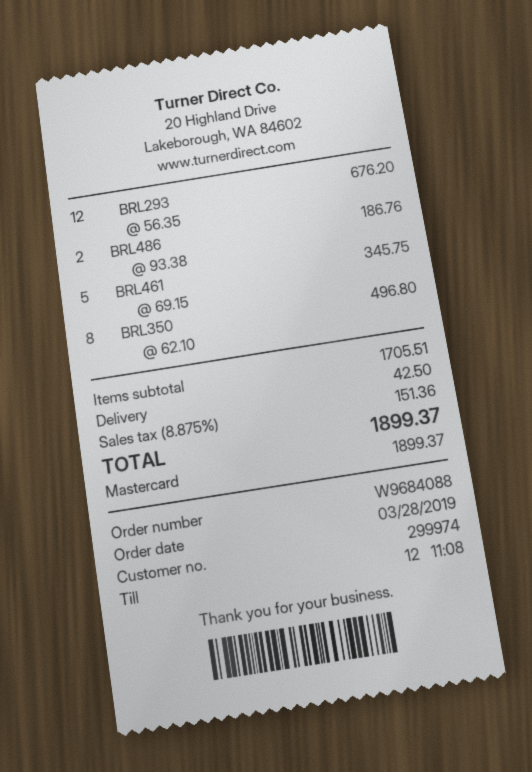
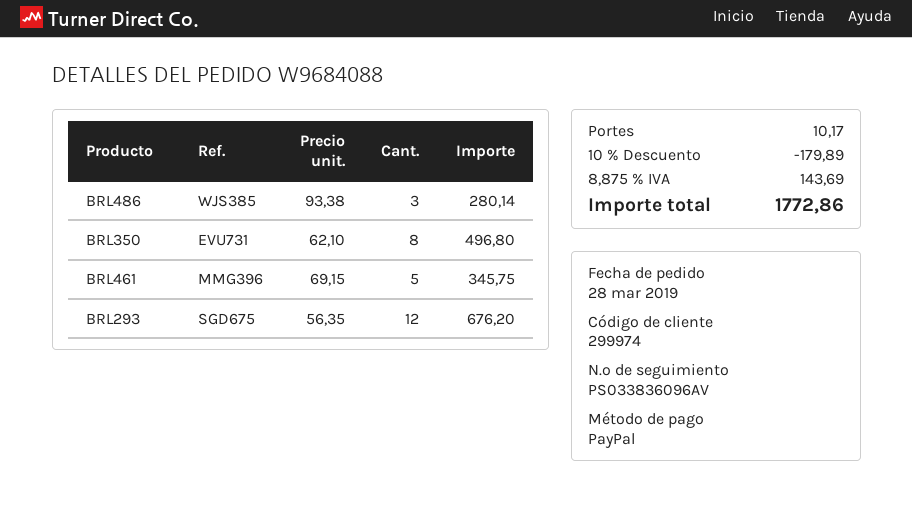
payment method: Mastercard -> PayPal
BRL486: 2 x 93.38 = 186.76 -> 3 x 93.38 = 280.14
discount: none -> 10% = 179.89
shipping: 42.50 -> 10.17
tax: 8.875% = 151.36 -> 8.875% = 143.69
total: 1899.37 -> 1772.86

